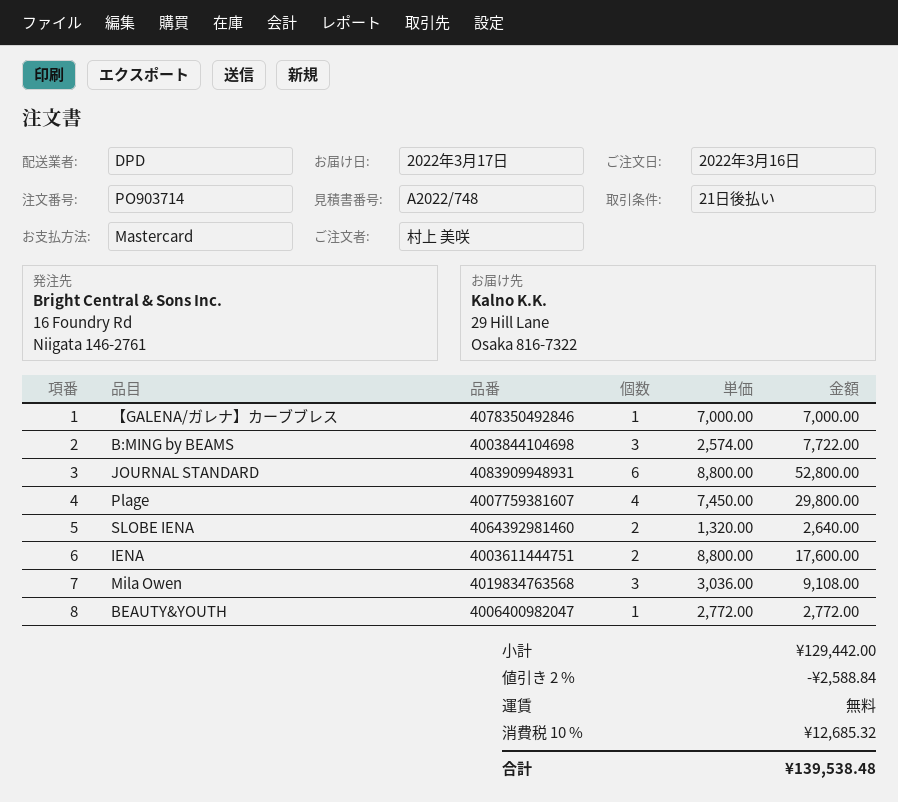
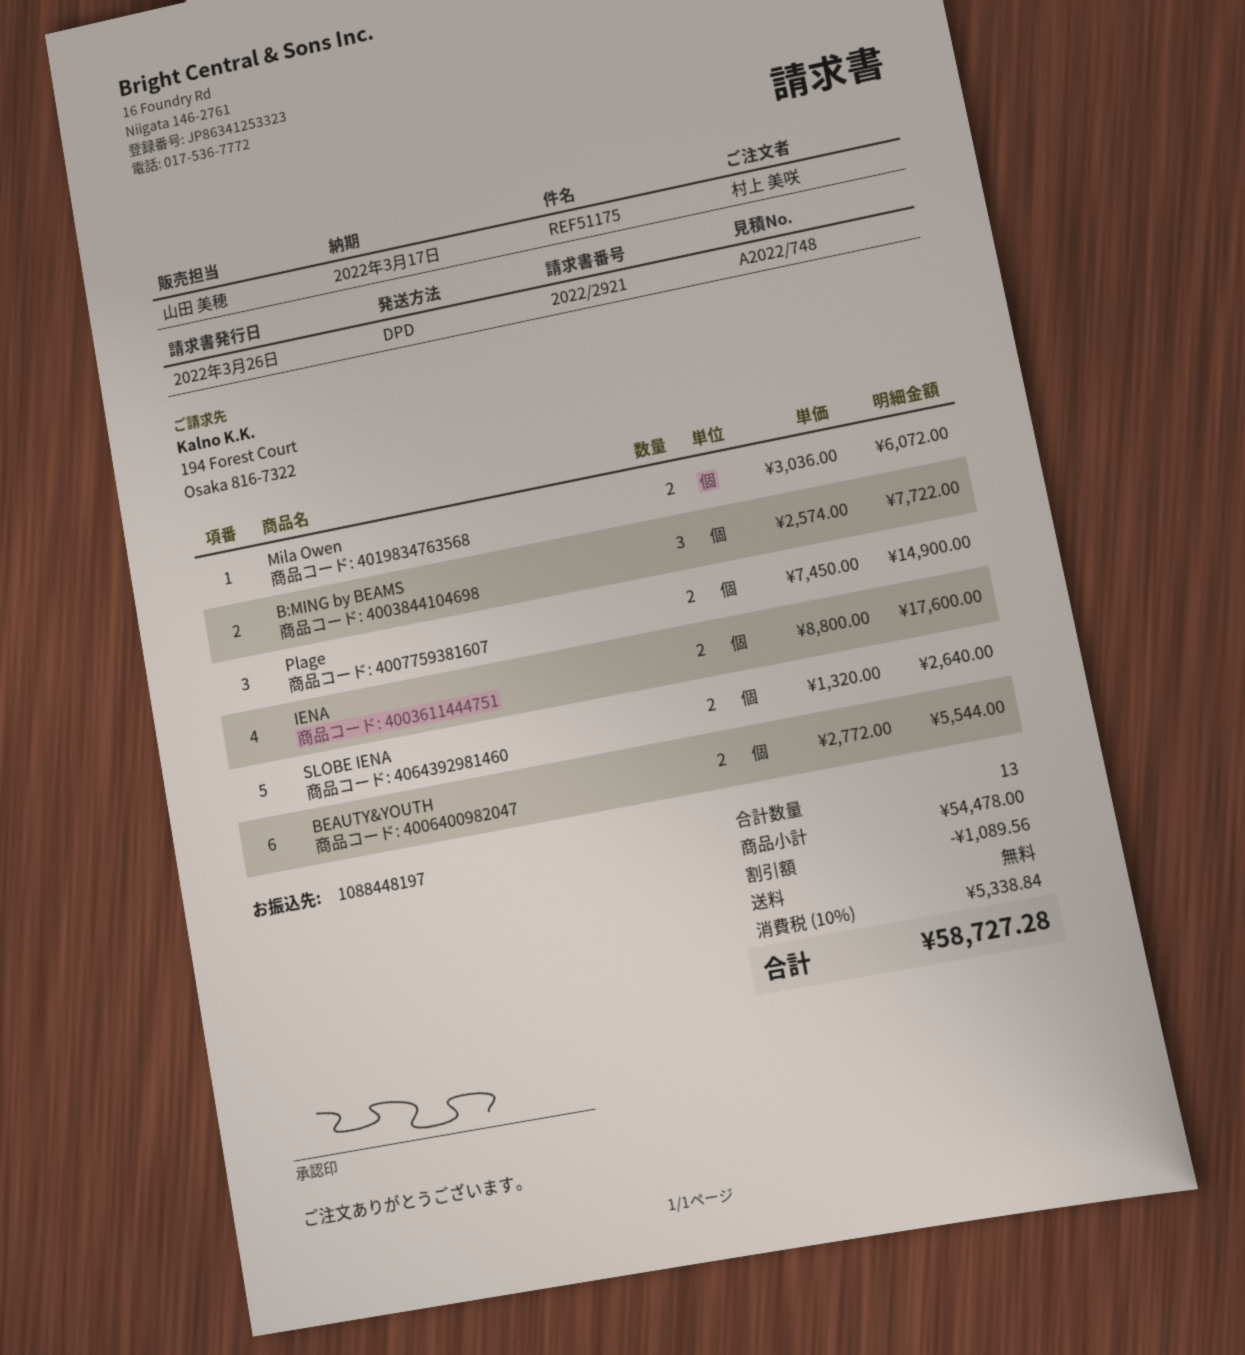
【GALENA/ガレナ】カーブブレス: 1 x 7000.00 = 7000.00 -> none
JOURNAL STANDARD: 6 x 8800.00 = 52800.00 -> none
Plage: 4 x 7450.00 = 29800.00 -> 2 x 7450.00 = 14900.00
Mila Owen: 3 x 3036.00 = 9108.00 -> 2 x 3036.00 = 6072.00
BEAUTY&YOUTH: 1 x 2772.00 = 2772.00 -> 2 x 2772.00 = 5544.00
subtotal: 129442.00 -> 54478.00
discount: 2588.84 -> 1089.56
tax: 10% = 12685.32 -> 10% = 5338.84
total: 139538.48 -> 58727.28

